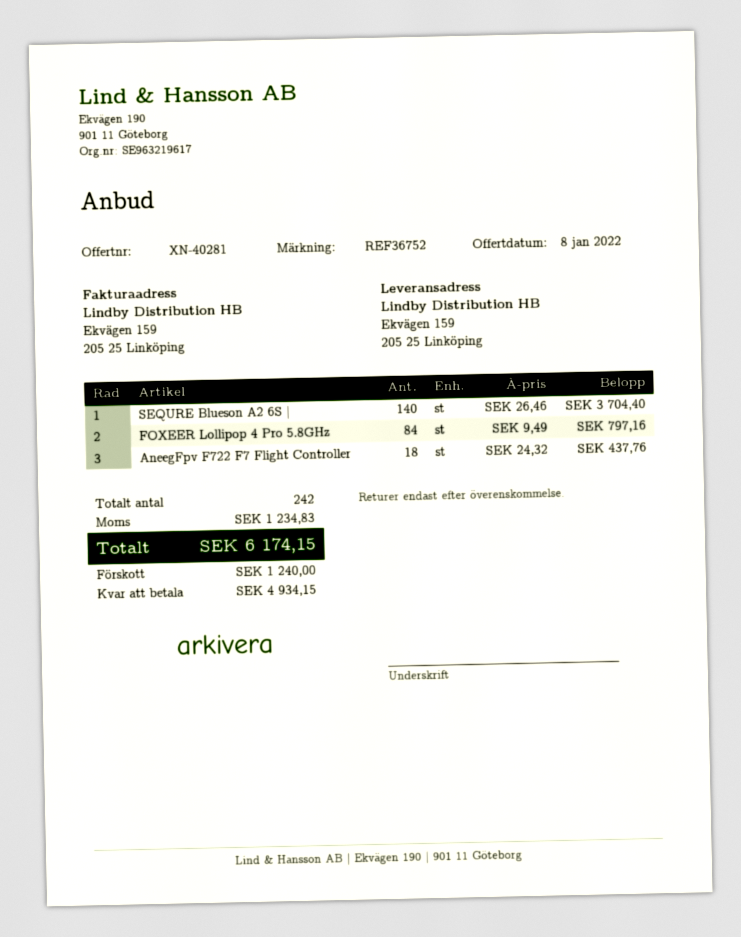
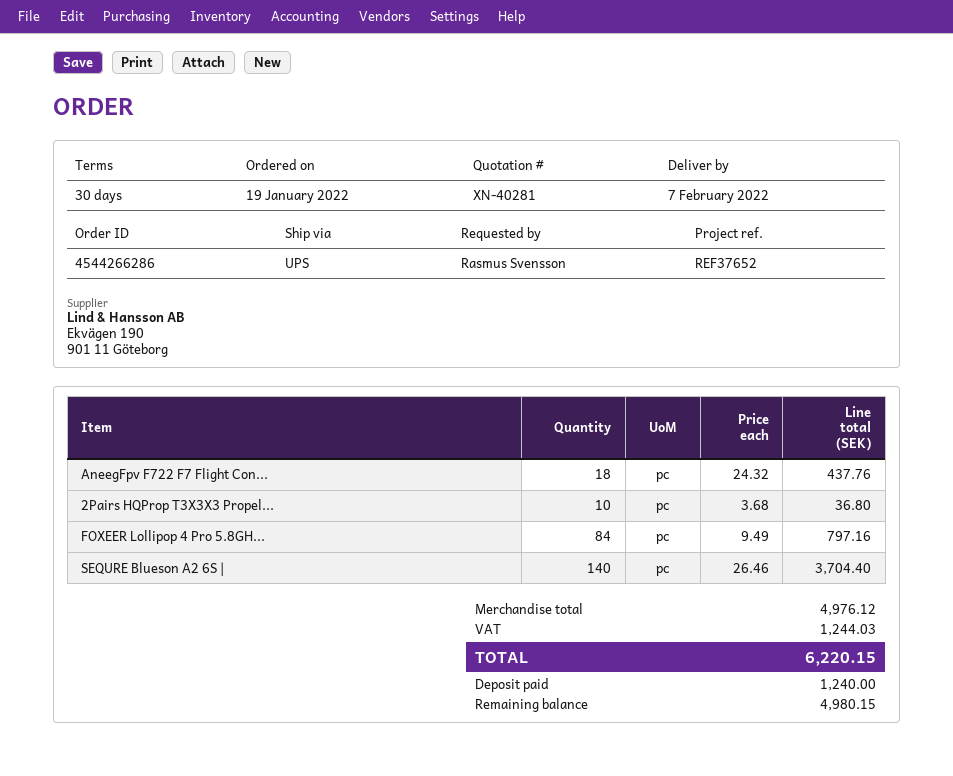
reference: REF36752 -> REF37652
2Pairs HQProp T3X3X3 Propel...: none -> 10 x 3.68 = 36.80
tax: 1234.83 -> 1244.03
total: 6174.15 -> 6220.15
balance: 4934.15 -> 4980.15

